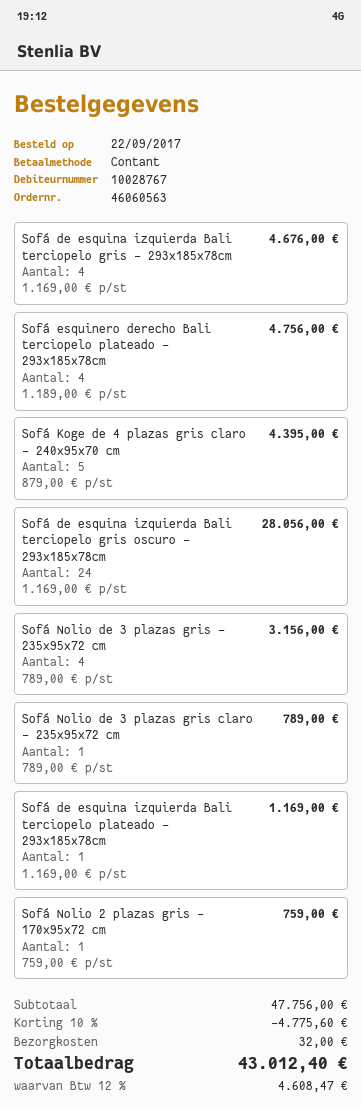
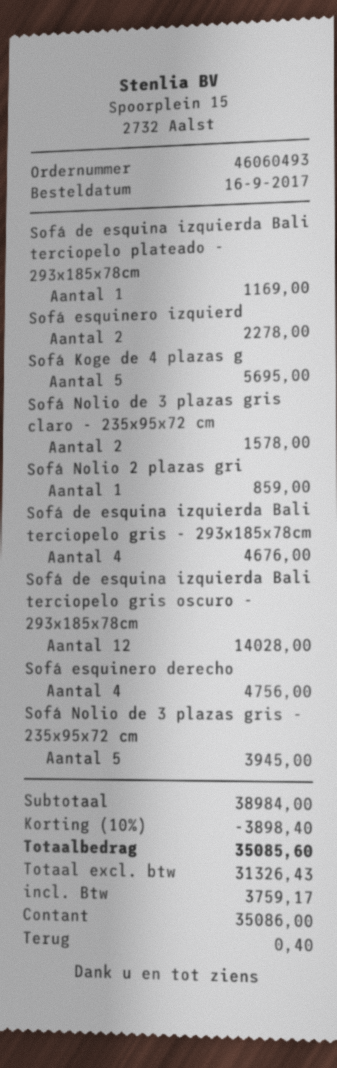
order number: 46060563 -> 46060493
order date: 2017-09-22 -> 2017-09-16
Sofá Koge de 4 plazas gris claro - 240x95x70 cm: 5 for 4395.00 -> 5 for 5695.00
Sofá de esquina izquierda Bali terciopelo gris oscuro - 293x185x78cm: 24 for 28056.00 -> 12 for 14028.00
Sofá Nolio de 3 plazas gris - 235x95x72 cm: 4 for 3156.00 -> 5 for 3945.00
Sofá Nolio de 3 plazas gris claro - 235x95x72 cm: 1 for 789.00 -> 2 for 1578.00
Sofá Nolio 2 plazas gris - 170x95x72 cm: 1 for 759.00 -> 1 for 859.00
Sofá esquinero izquierd: none -> 2 for 2278.00
subtotal: 47756.00 -> 38984.00
discount: 10% = 4775.60 -> 10% = 3898.40
shipping: 32.00 -> none
tax: 4608.47 -> 3759.17
total: 43012.40 -> 35085.60

